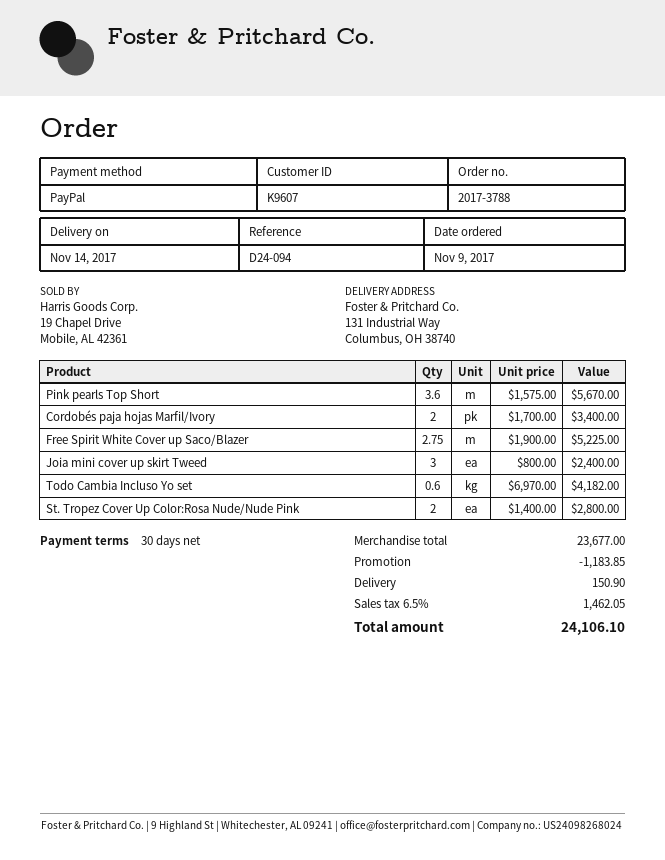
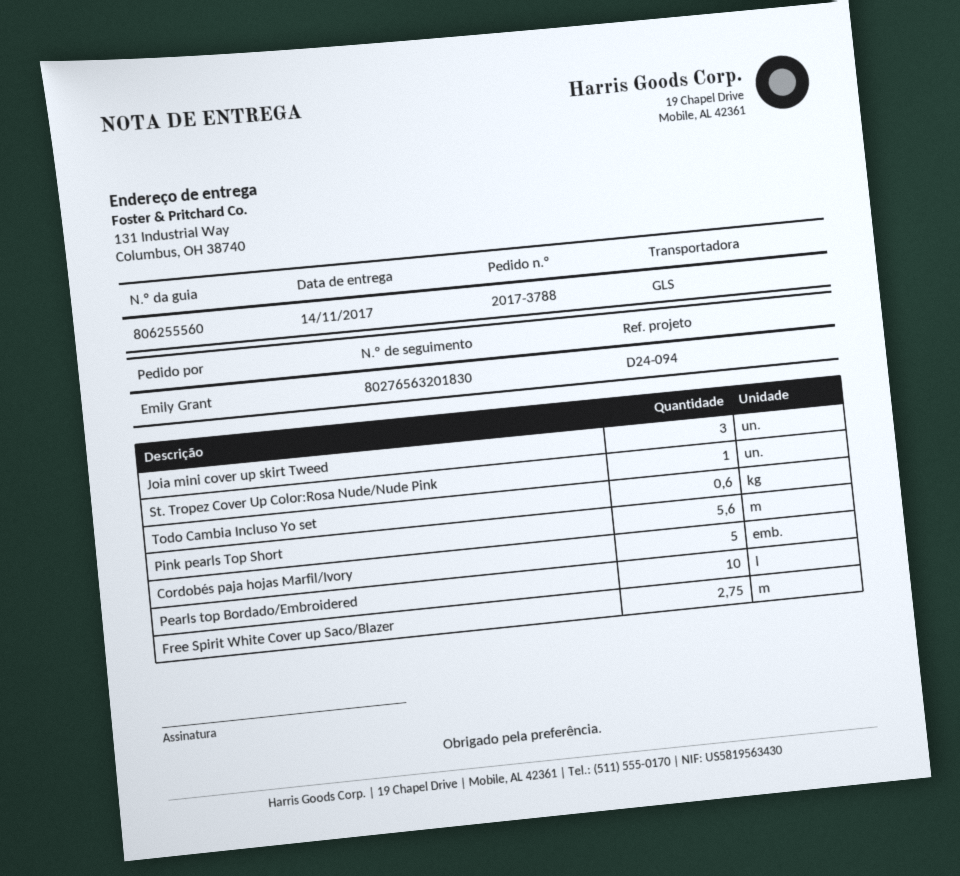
Pink pearls Top Short: 3.6 -> 5.6
Cordobés paja hojas Marfil/Ivory: 2 -> 5
St. Tropez Cover Up Color:Rosa Nude/Nude Pink: 2 -> 1
Pearls top Bordado/Embroidered: none -> 10

